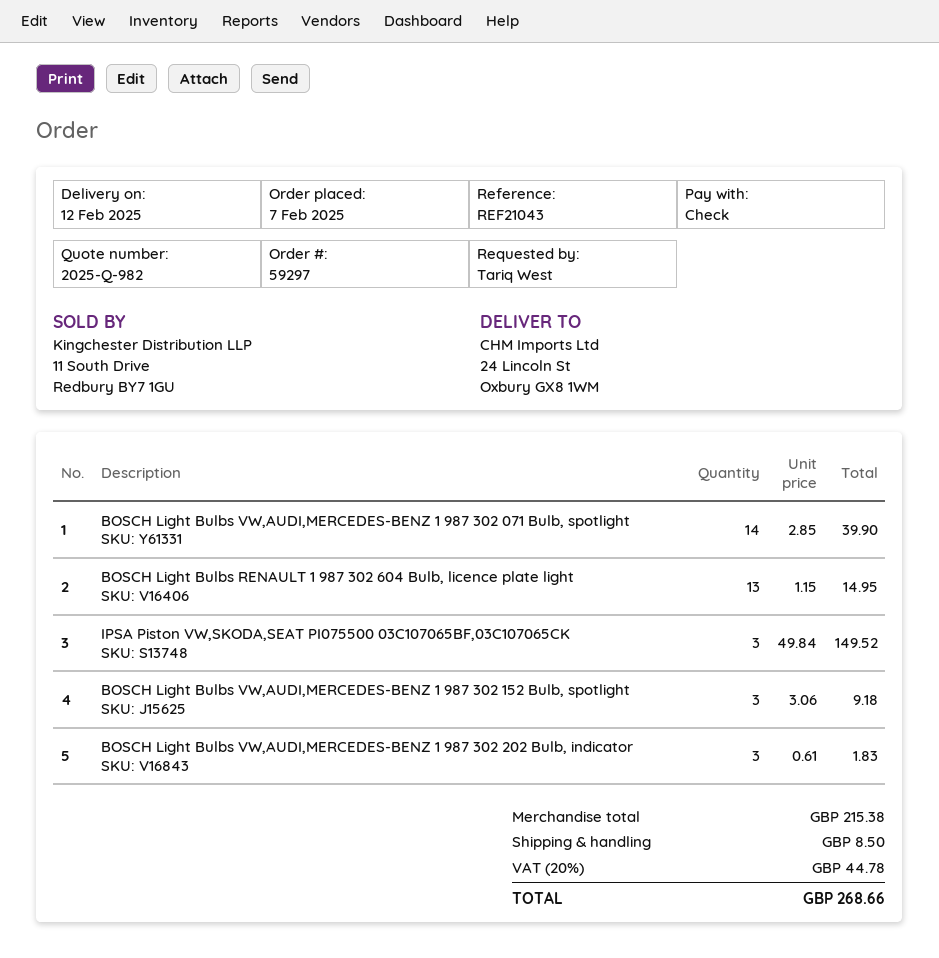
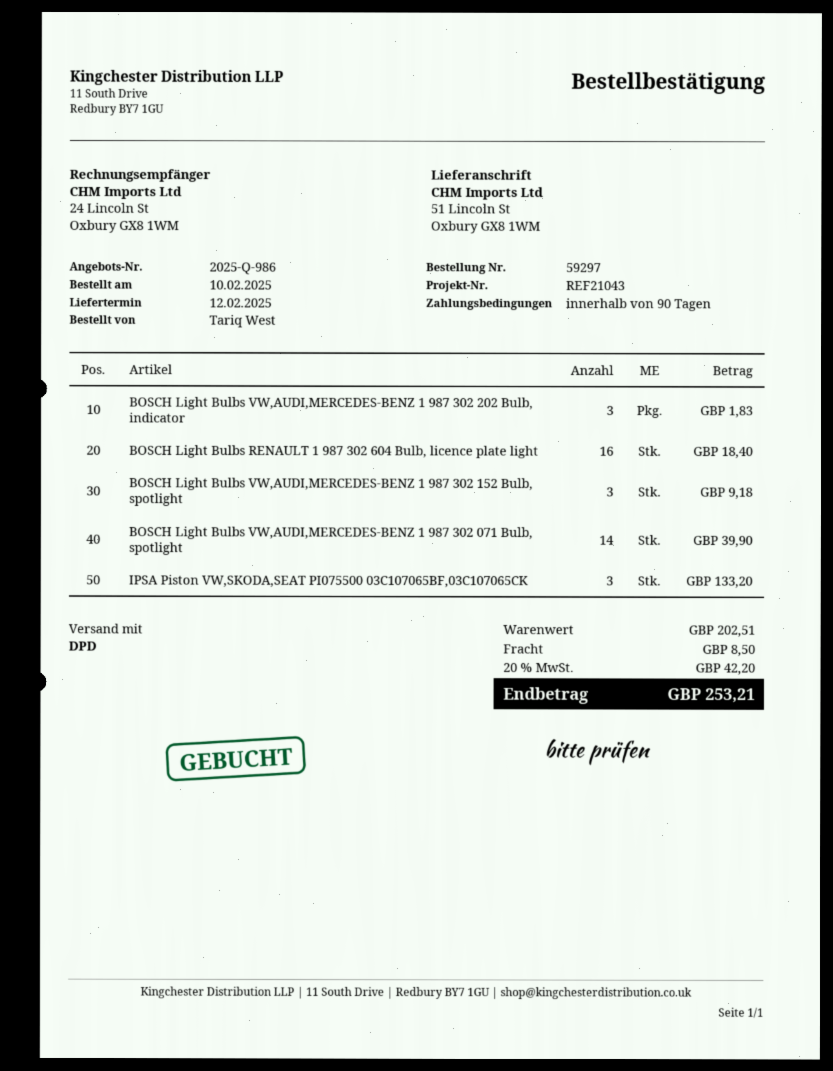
quote number: 2025-Q-982 -> 2025-Q-986
order date: 2025-02-07 -> 2025-02-10
ship to: 24 Lincoln St, Oxbury GX8 1WM -> 51 Lincoln St, Oxbury GX8 1WM
BOSCH Light Bulbs RENAULT 1 987 302 604 Bulb, licence plate light: 13 for 14.95 -> 16 for 18.40
IPSA Piston VW,SKODA,SEAT PI075500 03C107065BF,03C107065CK: 3 for 149.52 -> 3 for 133.20
subtotal: 215.38 -> 202.51
tax: 20% = 44.78 -> 20% = 42.20
total: 268.66 -> 253.21

